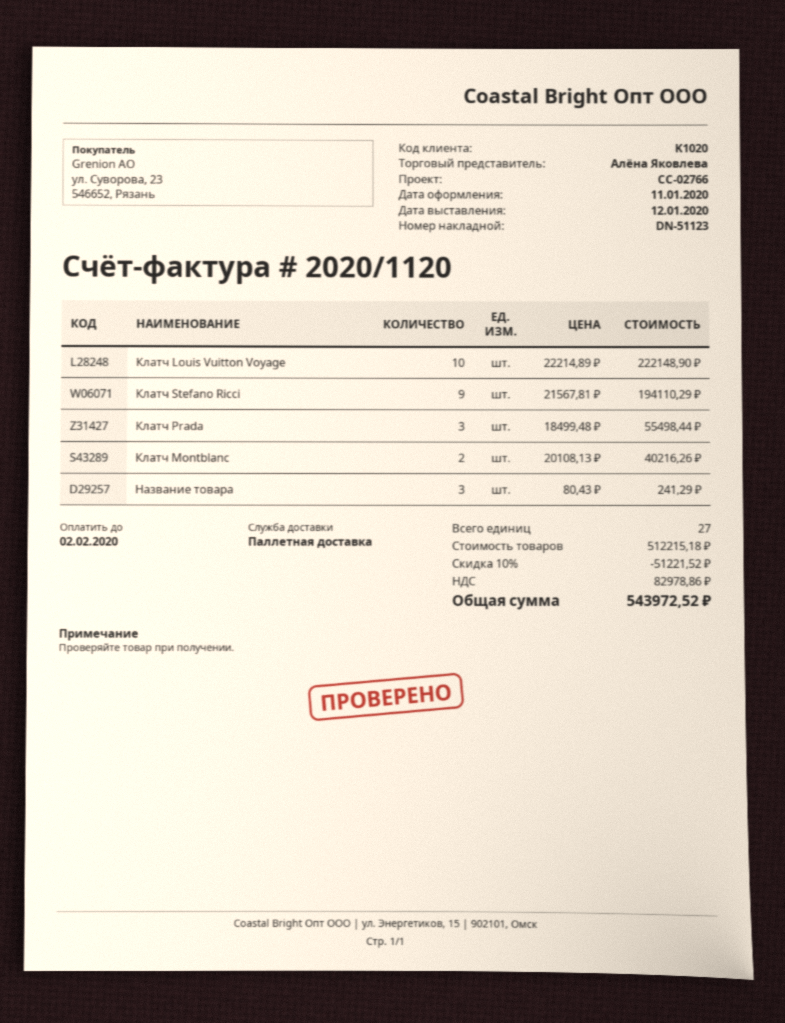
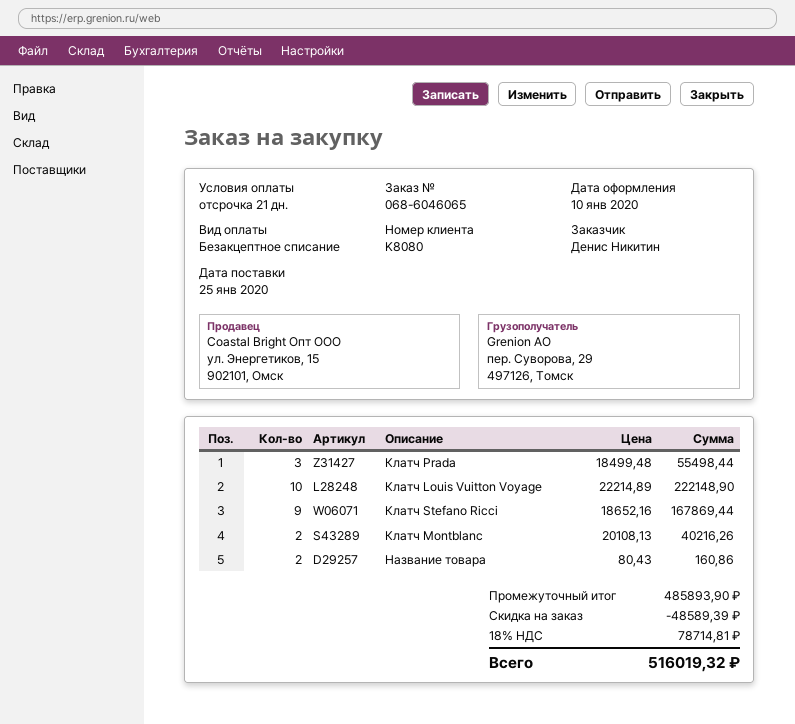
order date: 2020-01-11 -> 2020-01-10
customer number: K1020 -> K8080
Клатч Stefano Ricci: 9 x 21567.81 = 194110.29 -> 9 x 18652.16 = 167869.44
Название товара: 3 x 80.43 = 241.29 -> 2 x 80.43 = 160.86
subtotal: 512215.18 -> 485893.90
discount: 51221.52 -> 48589.39
tax: 82978.86 -> 78714.81
total: 543972.52 -> 516019.32

